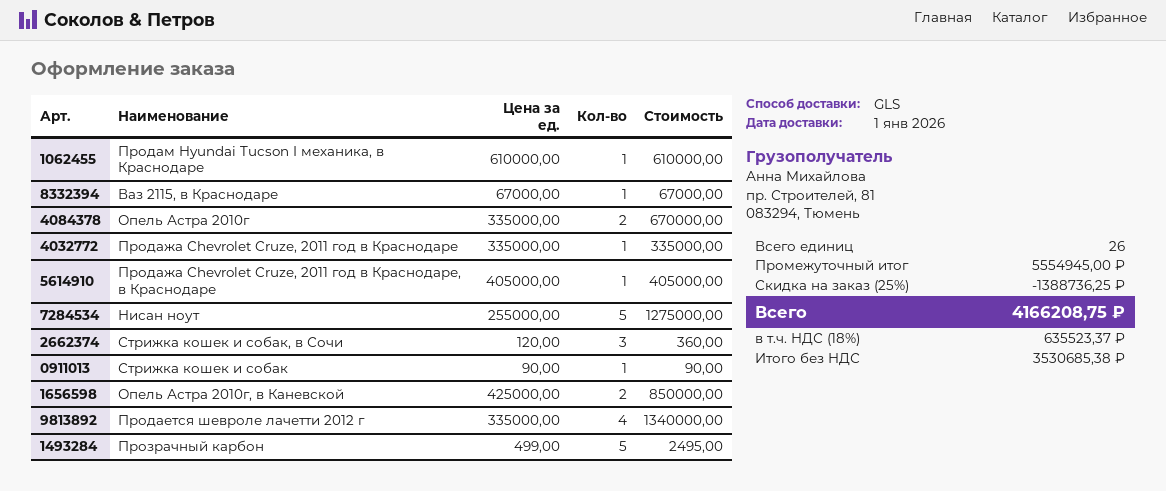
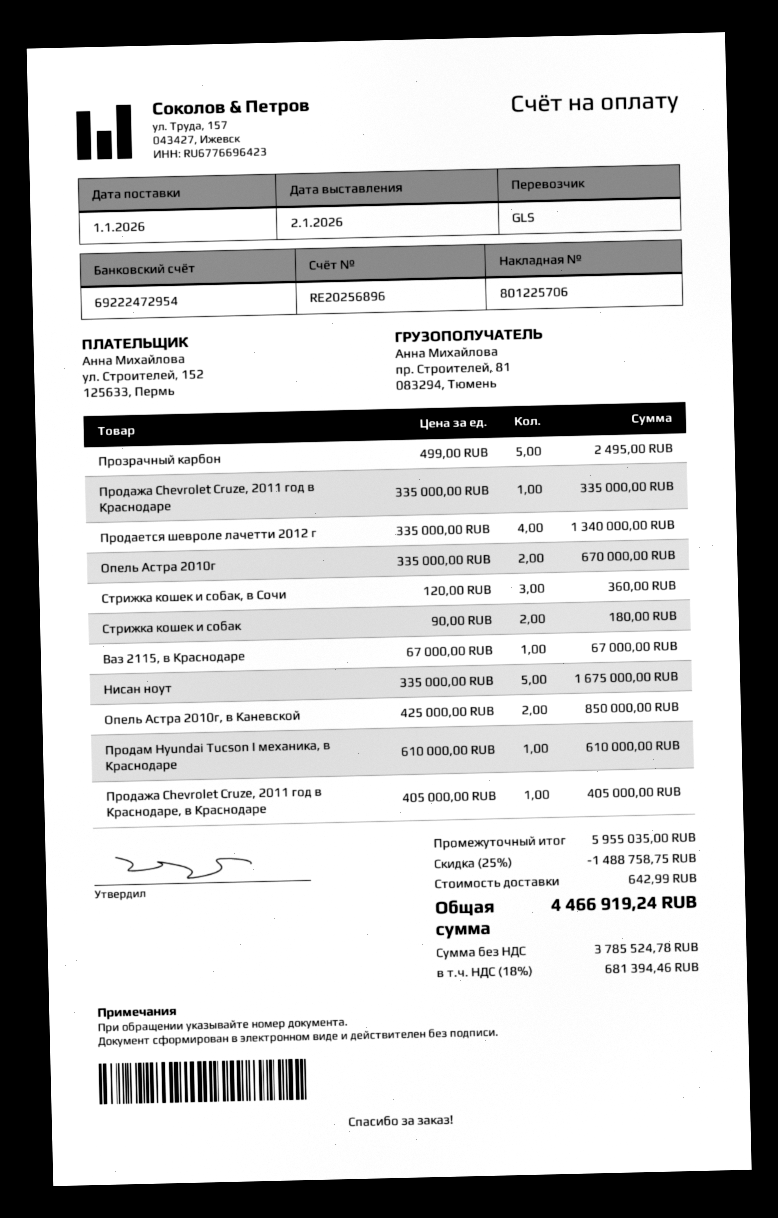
Нисан ноут: 5 x 255000.00 = 1275000.00 -> 5 x 335000.00 = 1675000.00
Стрижка кошек и собак: 1 x 90.00 = 90.00 -> 2 x 90.00 = 180.00
subtotal: 5554945.00 -> 5955035.00
discount: 25% = 1388736.25 -> 25% = 1488758.75
shipping: none -> 642.99
net: 3530685.38 -> 3785524.78
tax: 18% = 635523.37 -> 18% = 681394.46
total: 4166208.75 -> 4466919.24

